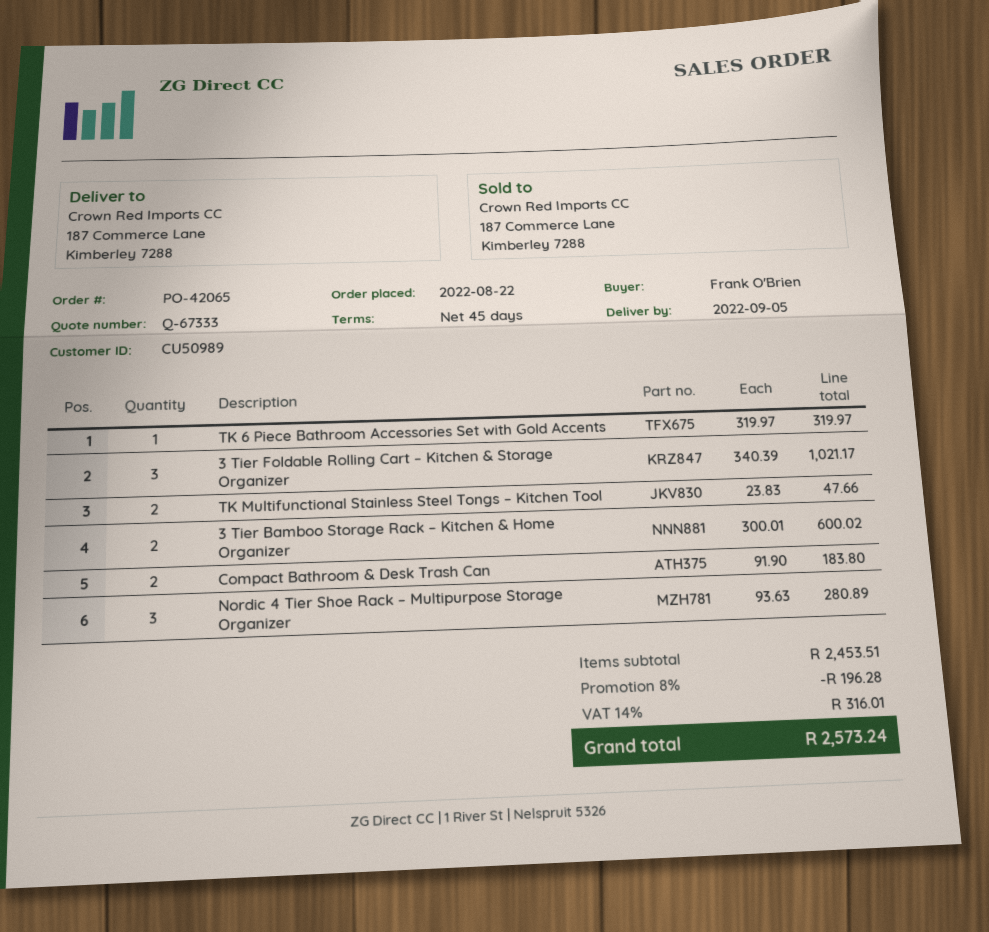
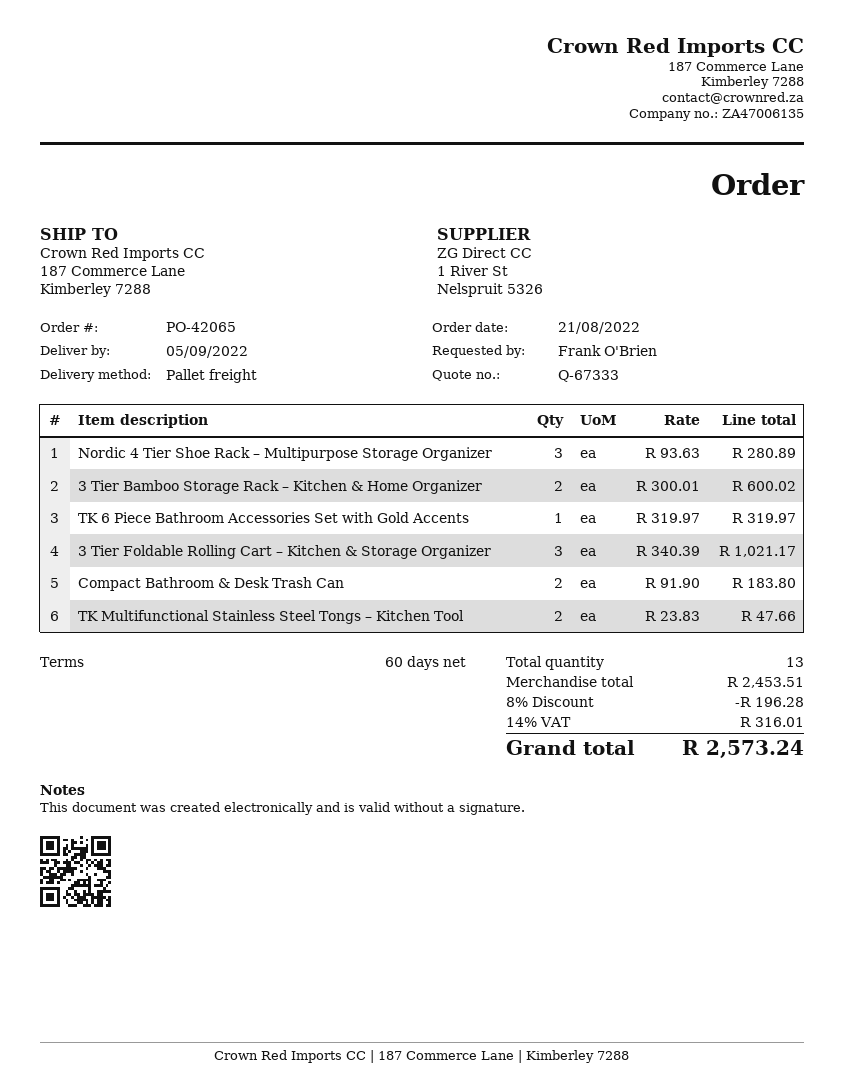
order date: 2022-08-22 -> 2022-08-21
payment terms: 45 days -> 60 days

